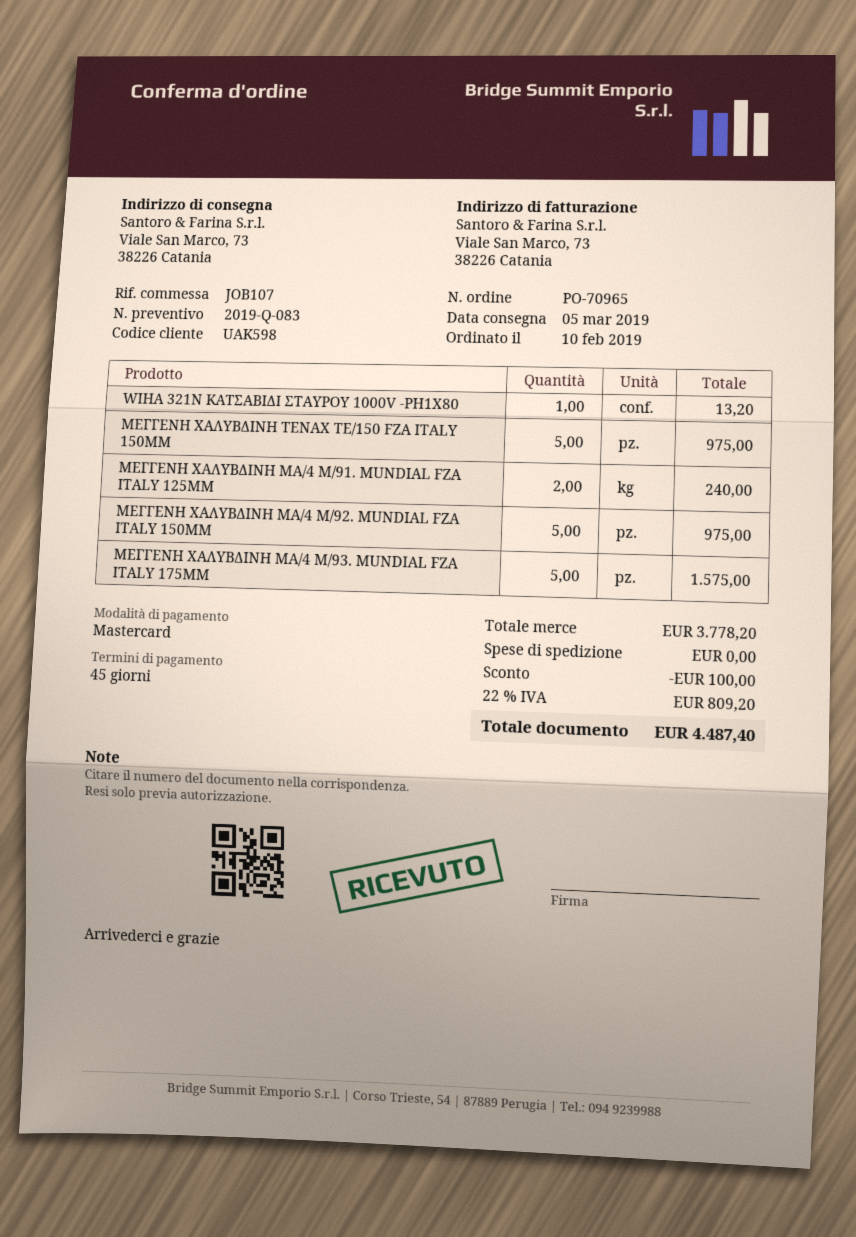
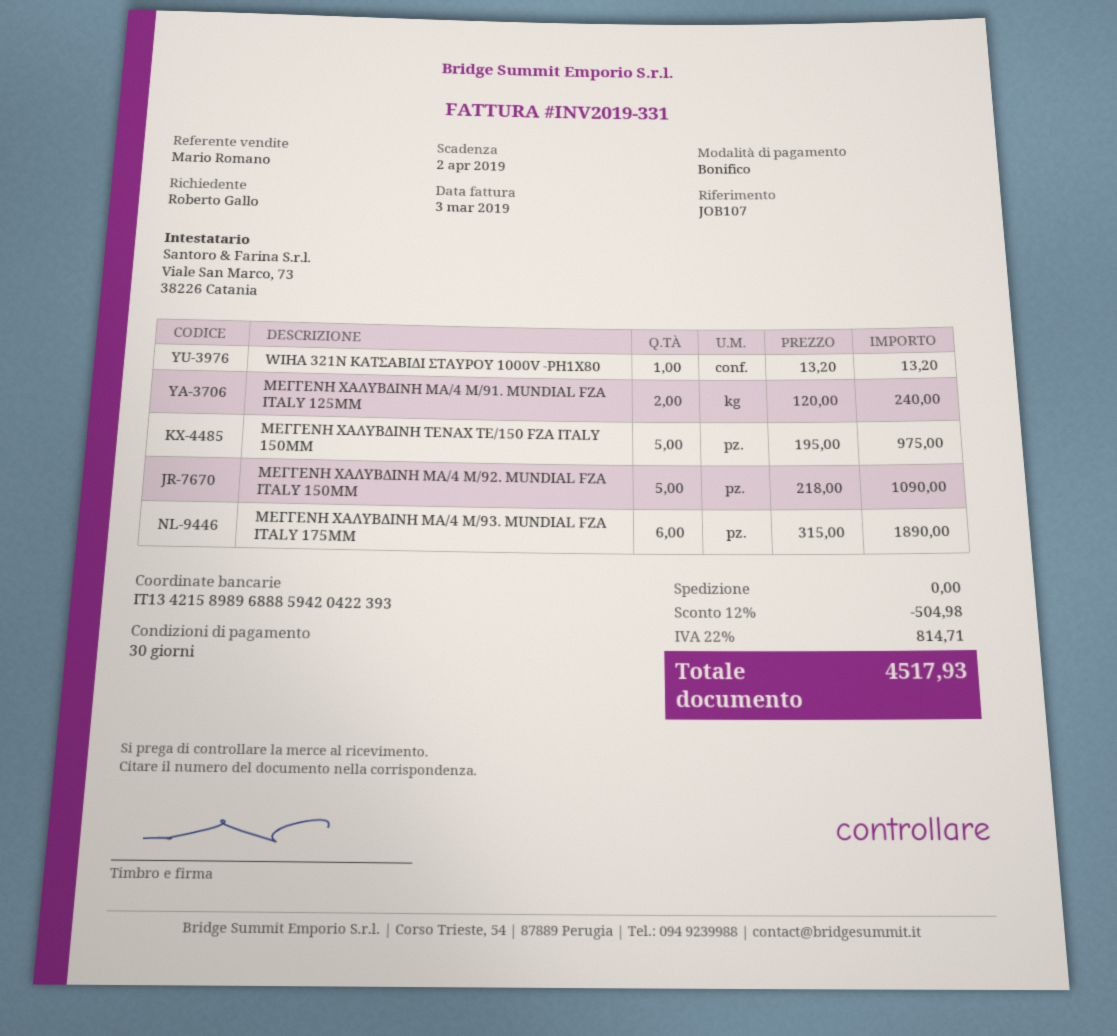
payment terms: 45 days -> 30 days
payment method: Mastercard -> bank transfer
ΜΕΓΓΕΝΗ ΧΑΛΥΒΔΙΝΗ ΜΑ/4 M/92. MUNDIAL FZA ITALY 150ΜΜ: 5 for 975.00 -> 5 for 1090.00
ΜΕΓΓΕΝΗ ΧΑΛΥΒΔΙΝΗ ΜΑ/4 M/93. MUNDIAL FZA ITALY 175ΜΜ: 5 for 1575.00 -> 6 for 1890.00
discount: 100.00 -> 504.98
tax: 22% = 809.20 -> 22% = 814.71
total: 4487.40 -> 4517.93

